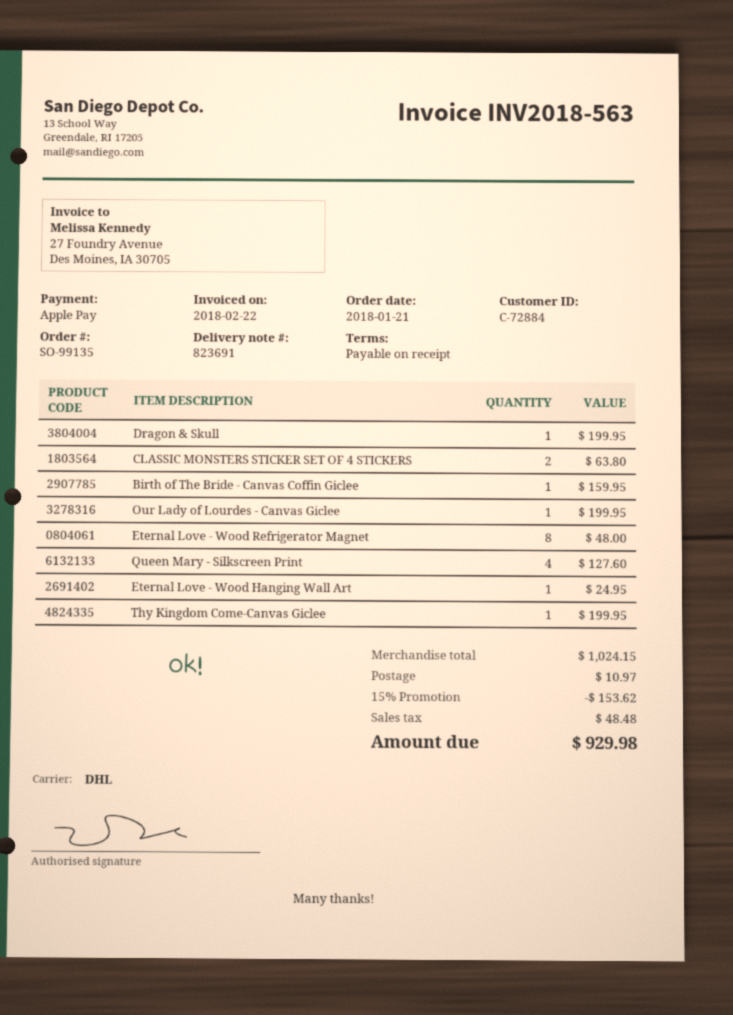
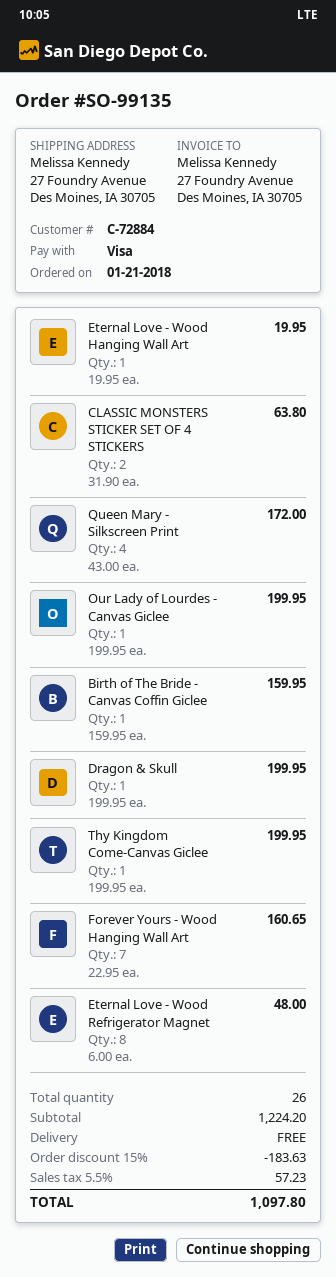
payment method: Apple Pay -> Visa
Queen Mary - Silkscreen Print: 4 for 127.60 -> 4 for 172.00
Eternal Love - Wood Hanging Wall Art: 1 for 24.95 -> 1 for 19.95
Forever Yours - Wood Hanging Wall Art: none -> 7 for 160.65
subtotal: 1024.15 -> 1224.20
discount: 15% = 153.62 -> 15% = 183.63
shipping: 10.97 -> 0.00
tax: 48.48 -> 57.23
total: 929.98 -> 1097.80

